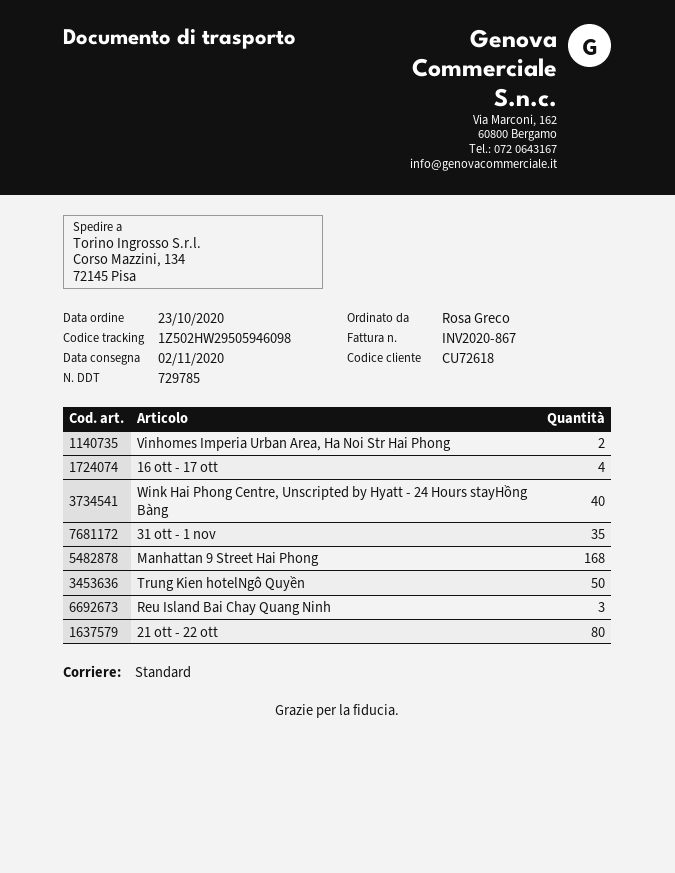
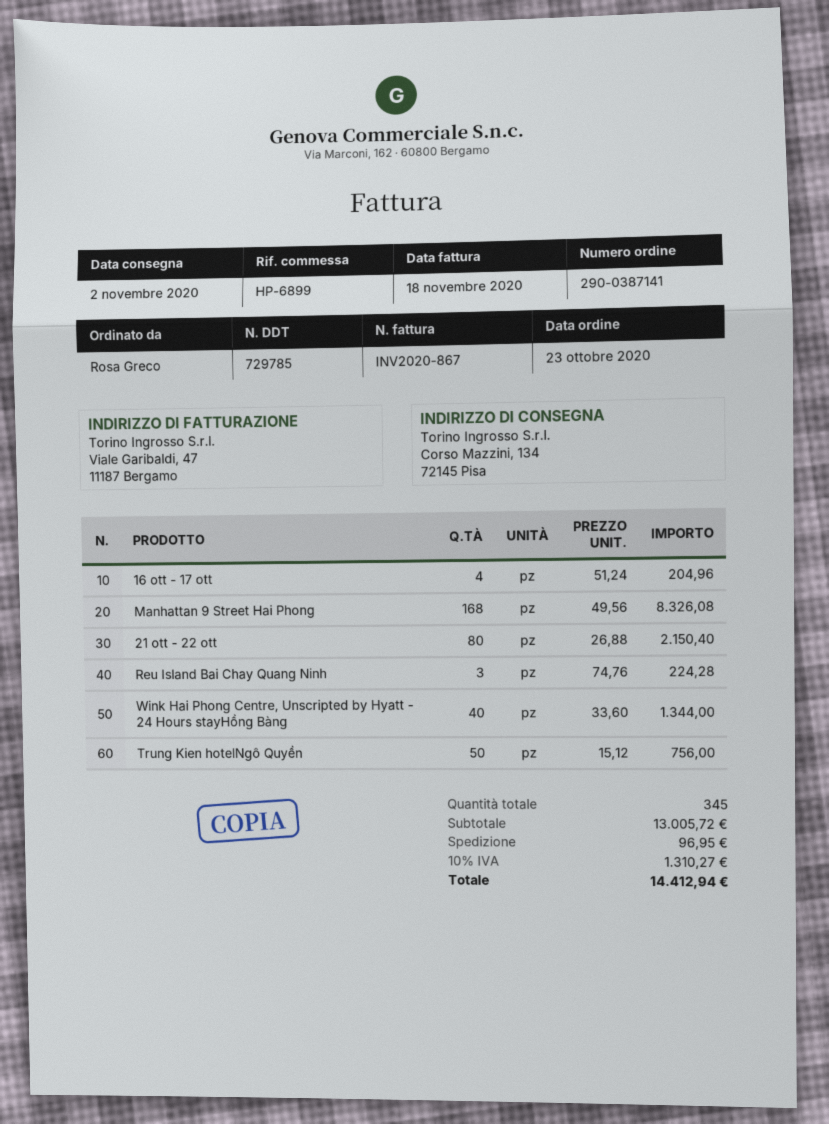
Vinhomes Imperia Urban Area, Ha Noi Str Hai Phong: 2 -> none
31 ott - 1 nov: 35 -> none

